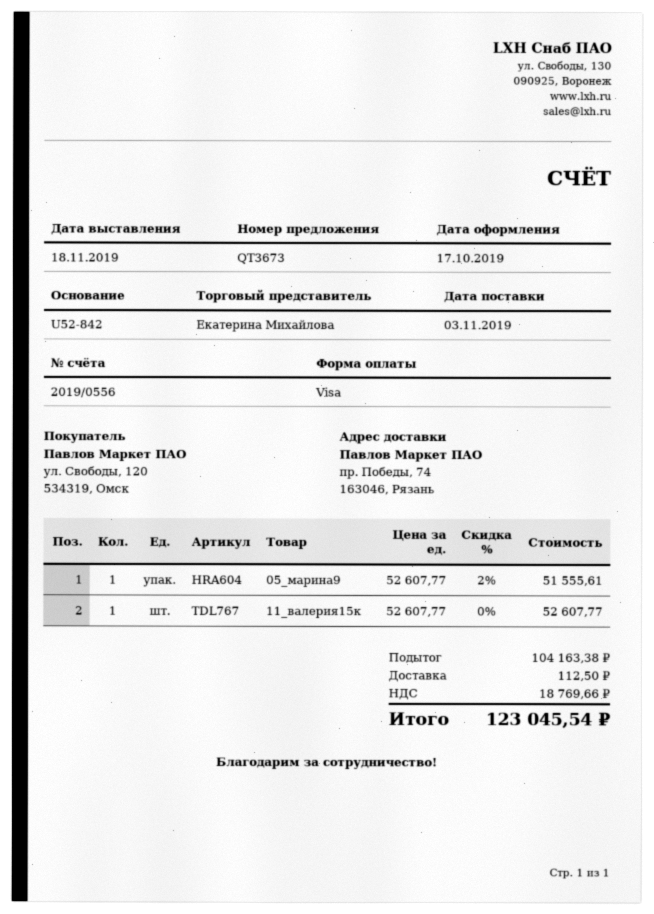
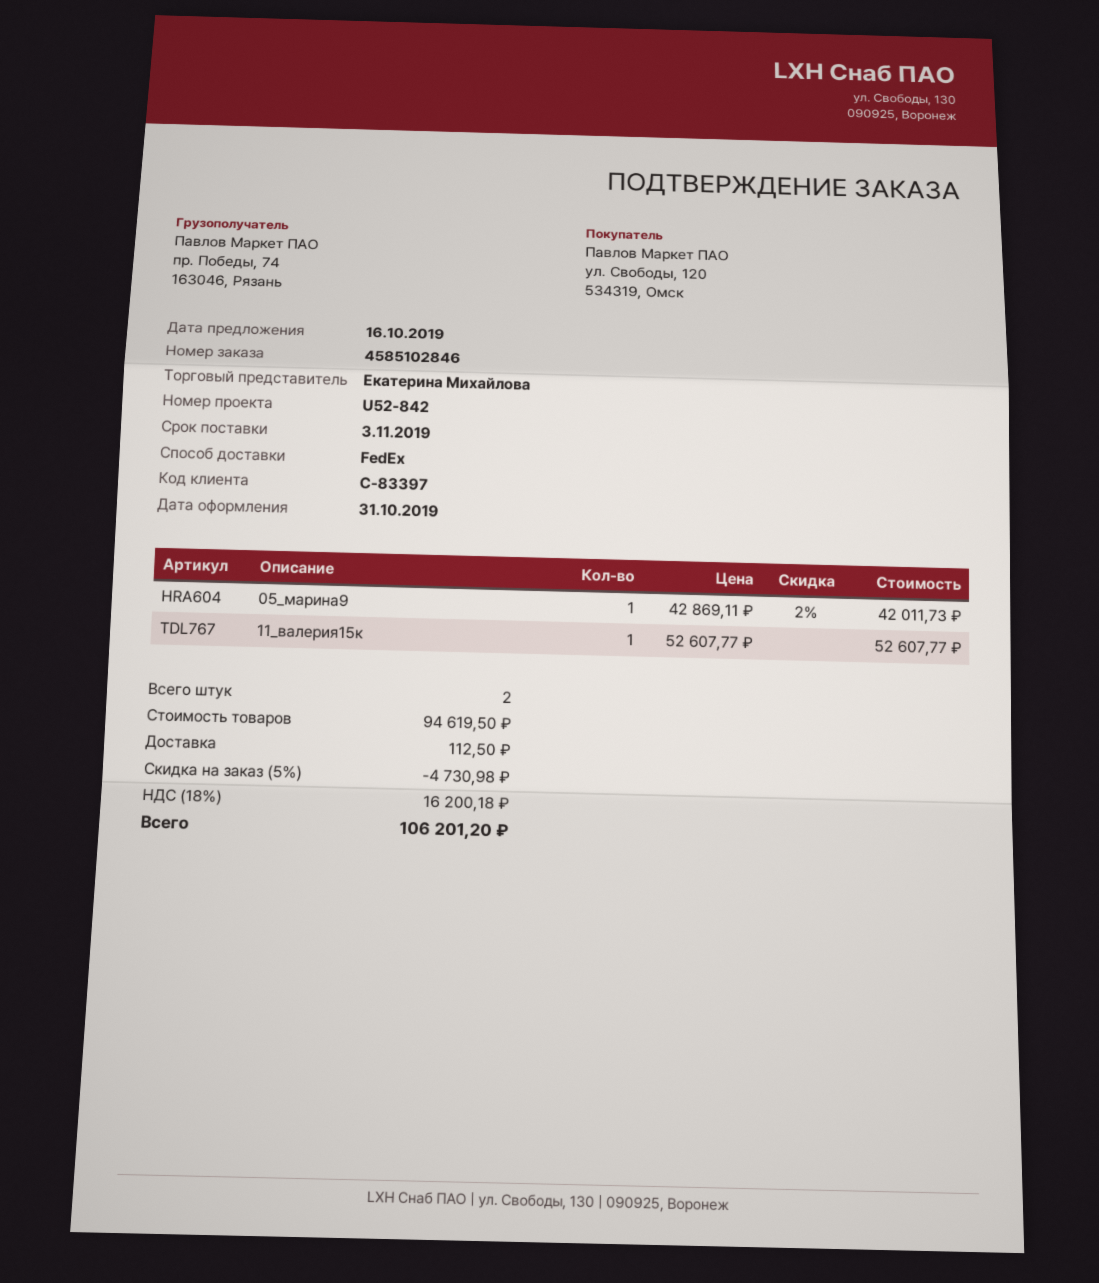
order date: 2019-10-17 -> 2019-10-31
05_марина9: 1 x 52607.77 - 2% = 51555.61 -> 1 x 42869.11 - 2% = 42011.73
subtotal: 104163.38 -> 94619.50
discount: none -> 5% = 4730.98
tax: 18769.66 -> 16200.18
total: 123045.54 -> 106201.20

